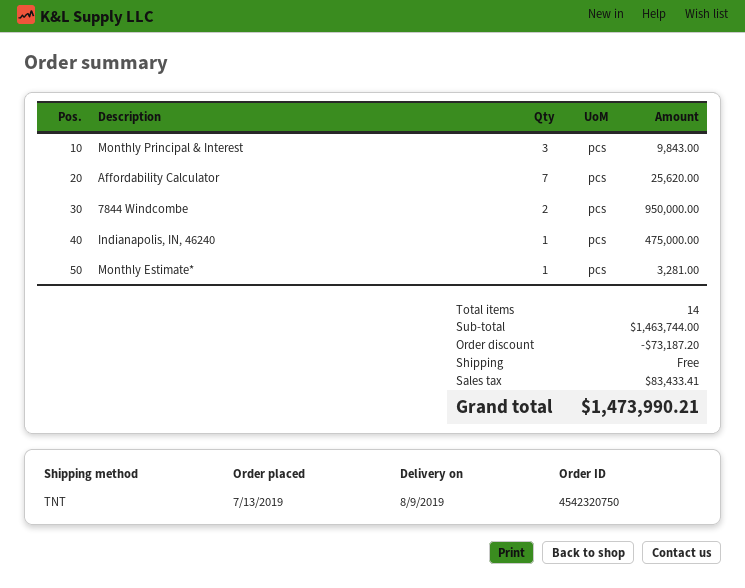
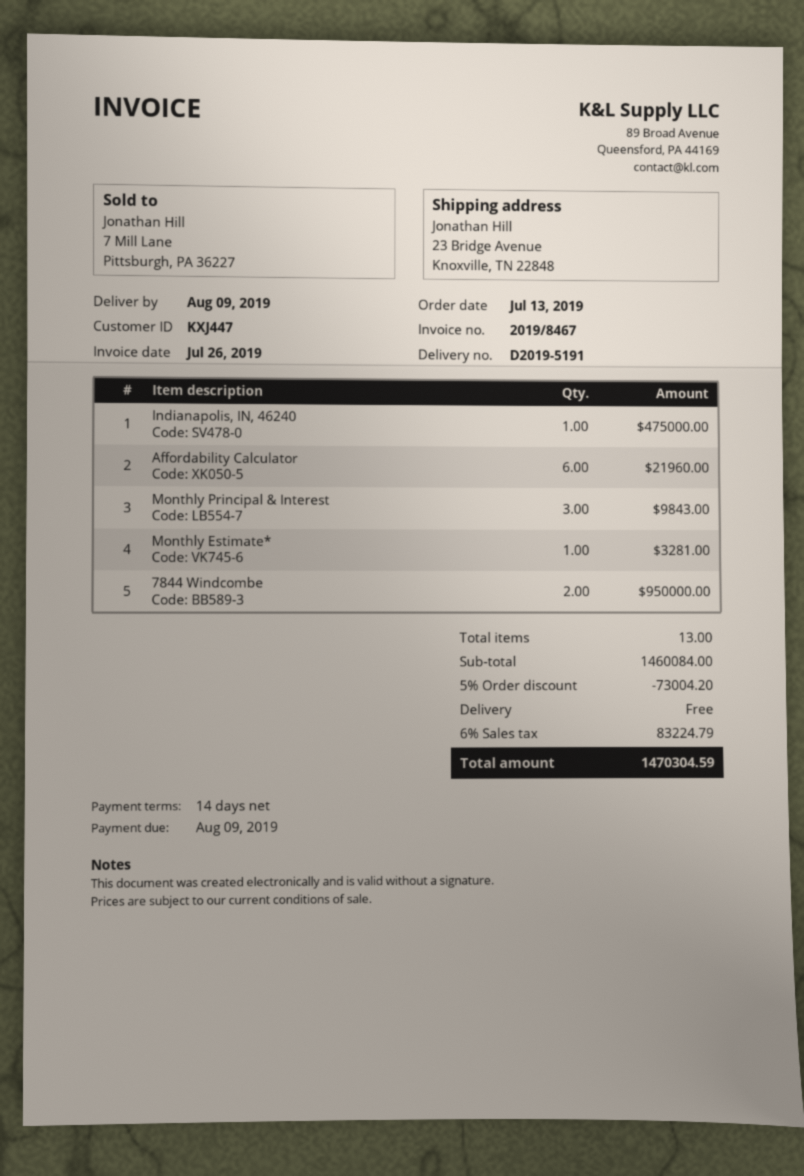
Affordability Calculator: 7 for 25620.00 -> 6 for 21960.00
total quantity: 14 -> 13
subtotal: 1463744.00 -> 1460084.00
discount: 73187.20 -> 73004.20
tax: 83433.41 -> 83224.79
total: 1473990.21 -> 1470304.59

